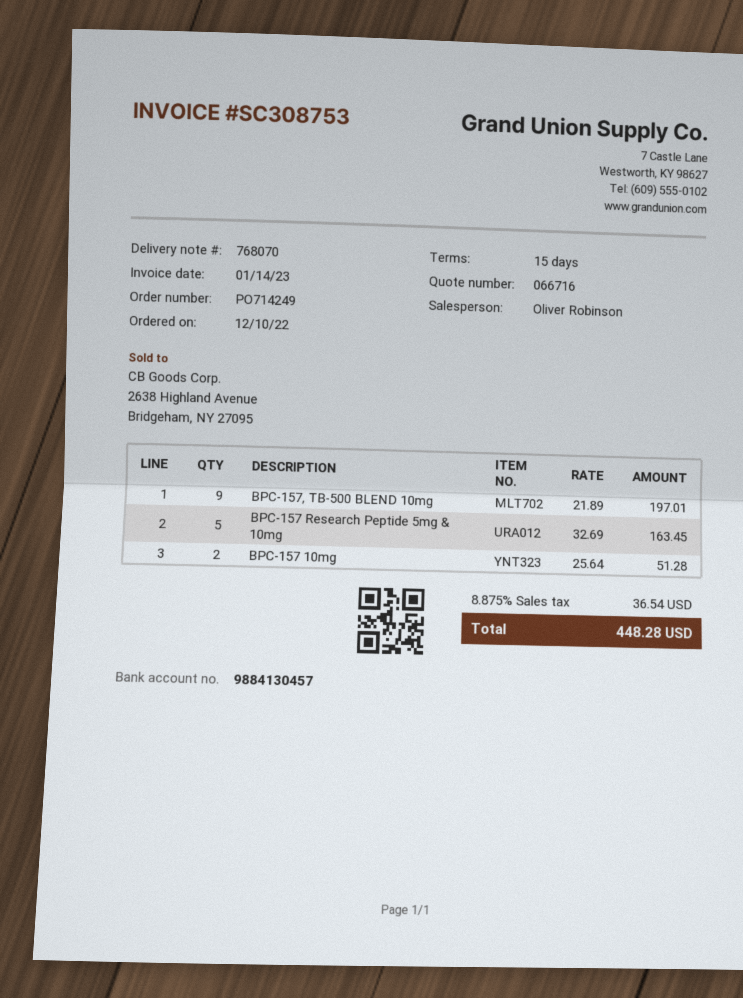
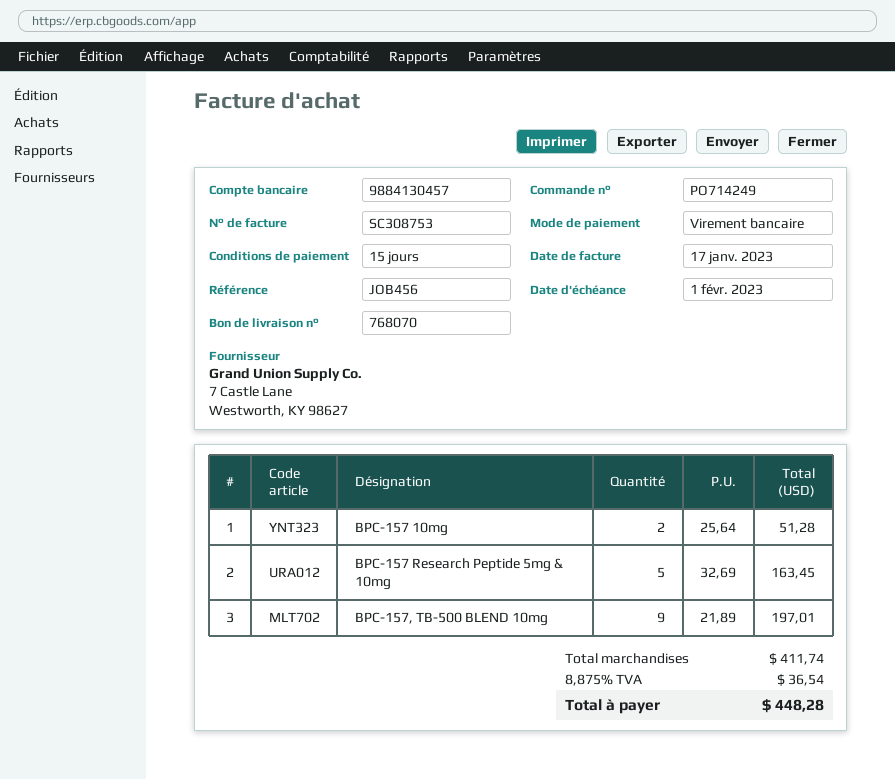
invoice date: 2023-01-14 -> 2023-01-17

